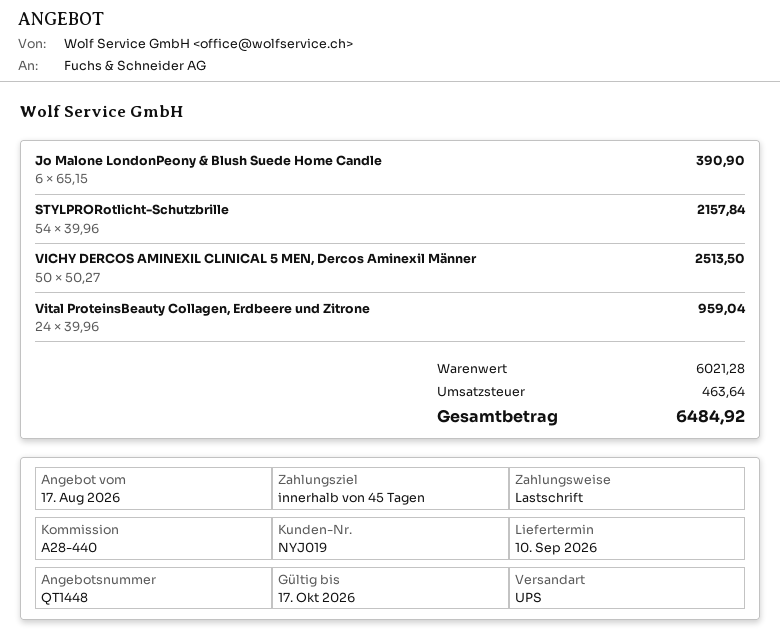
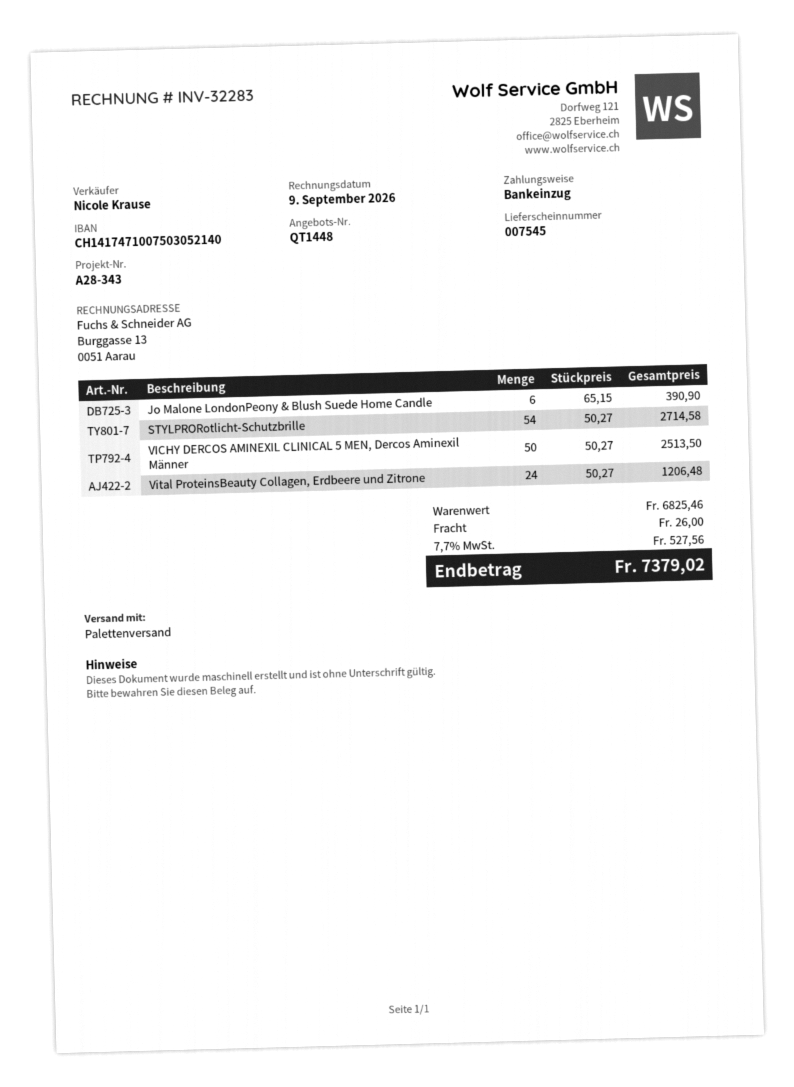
reference: A28-440 -> A28-343
shipping method: UPS -> pallet freight
STYLPRORotlicht-Schutzbrille: 54 x 39.96 = 2157.84 -> 54 x 50.27 = 2714.58
Vital ProteinsBeauty Collagen, Erdbeere und Zitrone: 24 x 39.96 = 959.04 -> 24 x 50.27 = 1206.48
subtotal: 6021.28 -> 6825.46
shipping: none -> 26.00
tax: 463.64 -> 527.56
total: 6484.92 -> 7379.02

